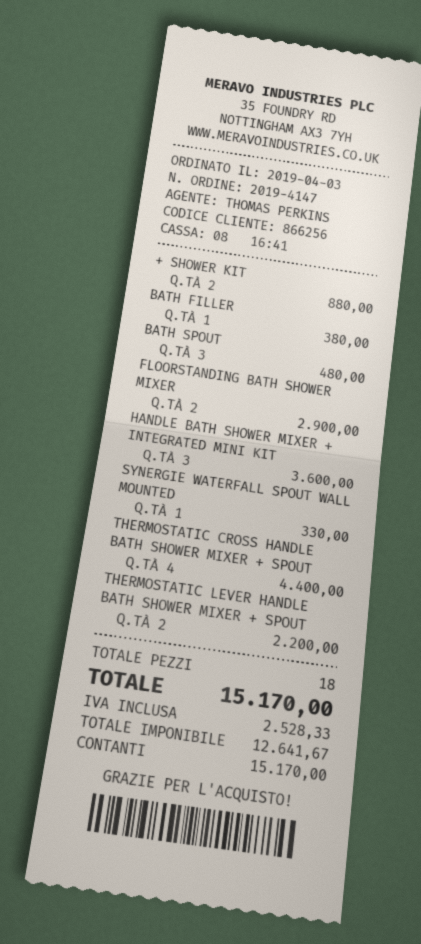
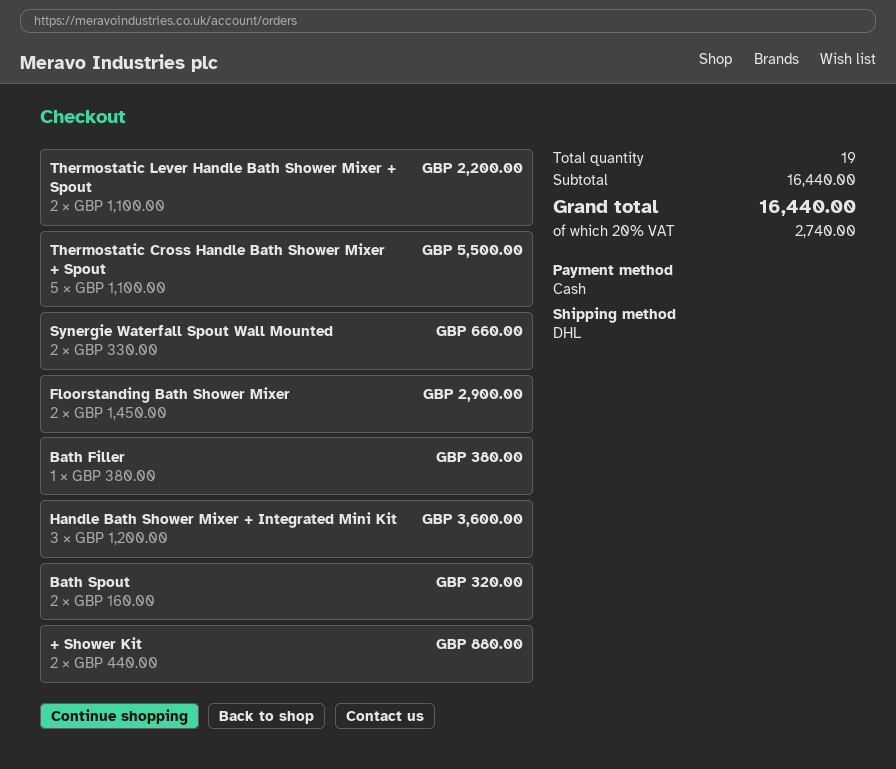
BATH SPOUT: 3 for 480.00 -> 2 for 320.00
SYNERGIE WATERFALL SPOUT WALL MOUNTED: 1 for 330.00 -> 2 for 660.00
THERMOSTATIC CROSS HANDLE BATH SHOWER MIXER + SPOUT: 4 for 4400.00 -> 5 for 5500.00
total quantity: 18 -> 19
tax: 2528.33 -> 2740.00
total: 15170.00 -> 16440.00

